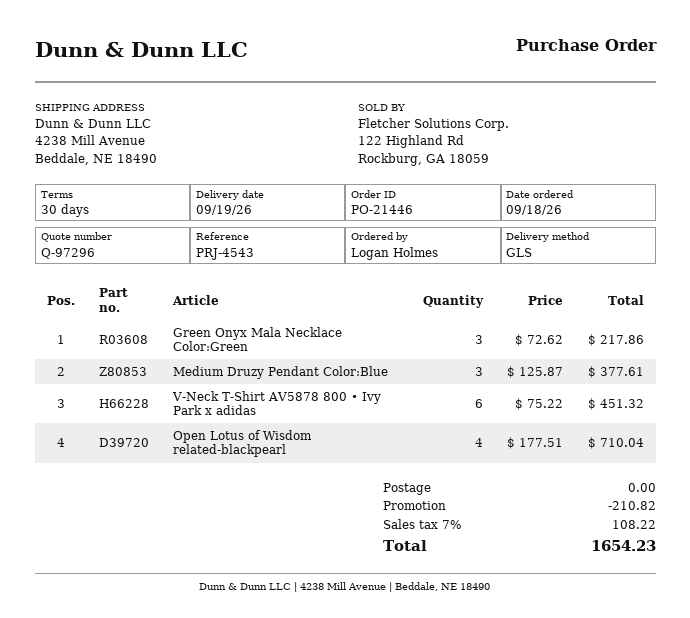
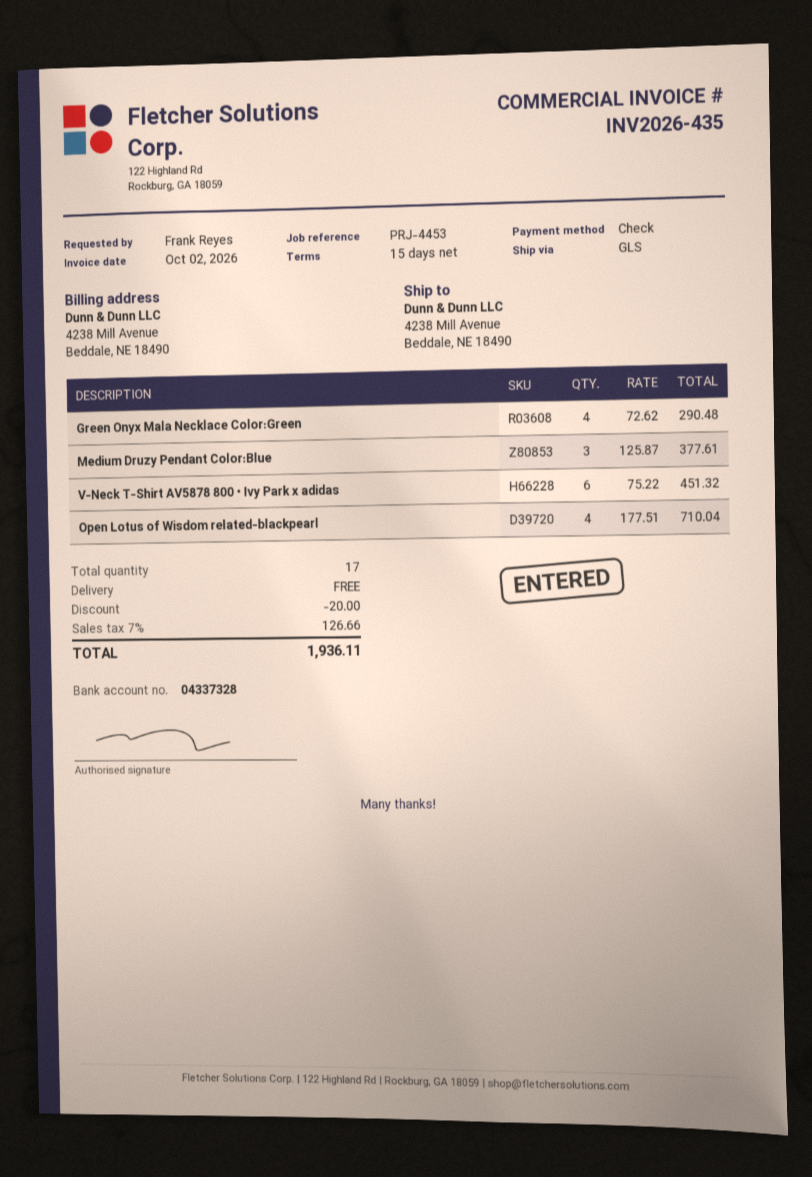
payment terms: 30 days -> 15 days
reference: PRJ-4543 -> PRJ-4453
ordered by: Logan Holmes -> Frank Reyes
Green Onyx Mala Necklace Color:Green: 3 x 72.62 = 217.86 -> 4 x 72.62 = 290.48
discount: 210.82 -> 20.00
tax: 7% = 108.22 -> 7% = 126.66
total: 1654.23 -> 1936.11

